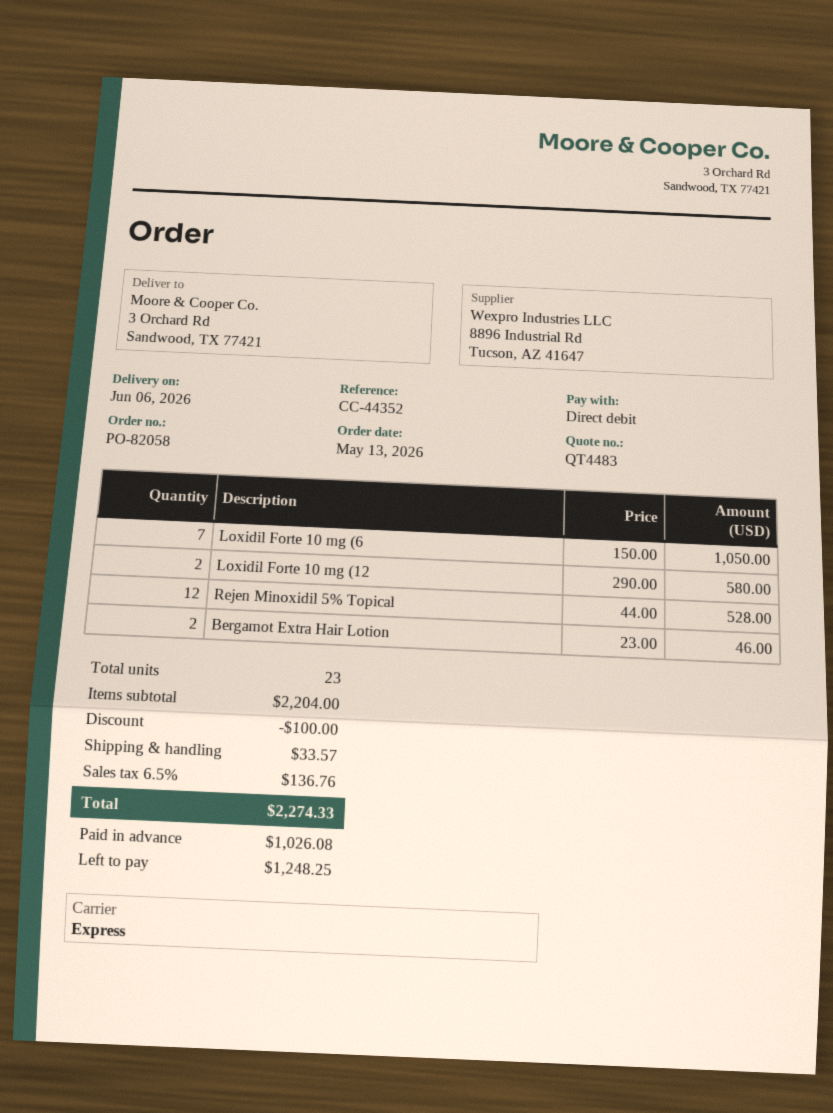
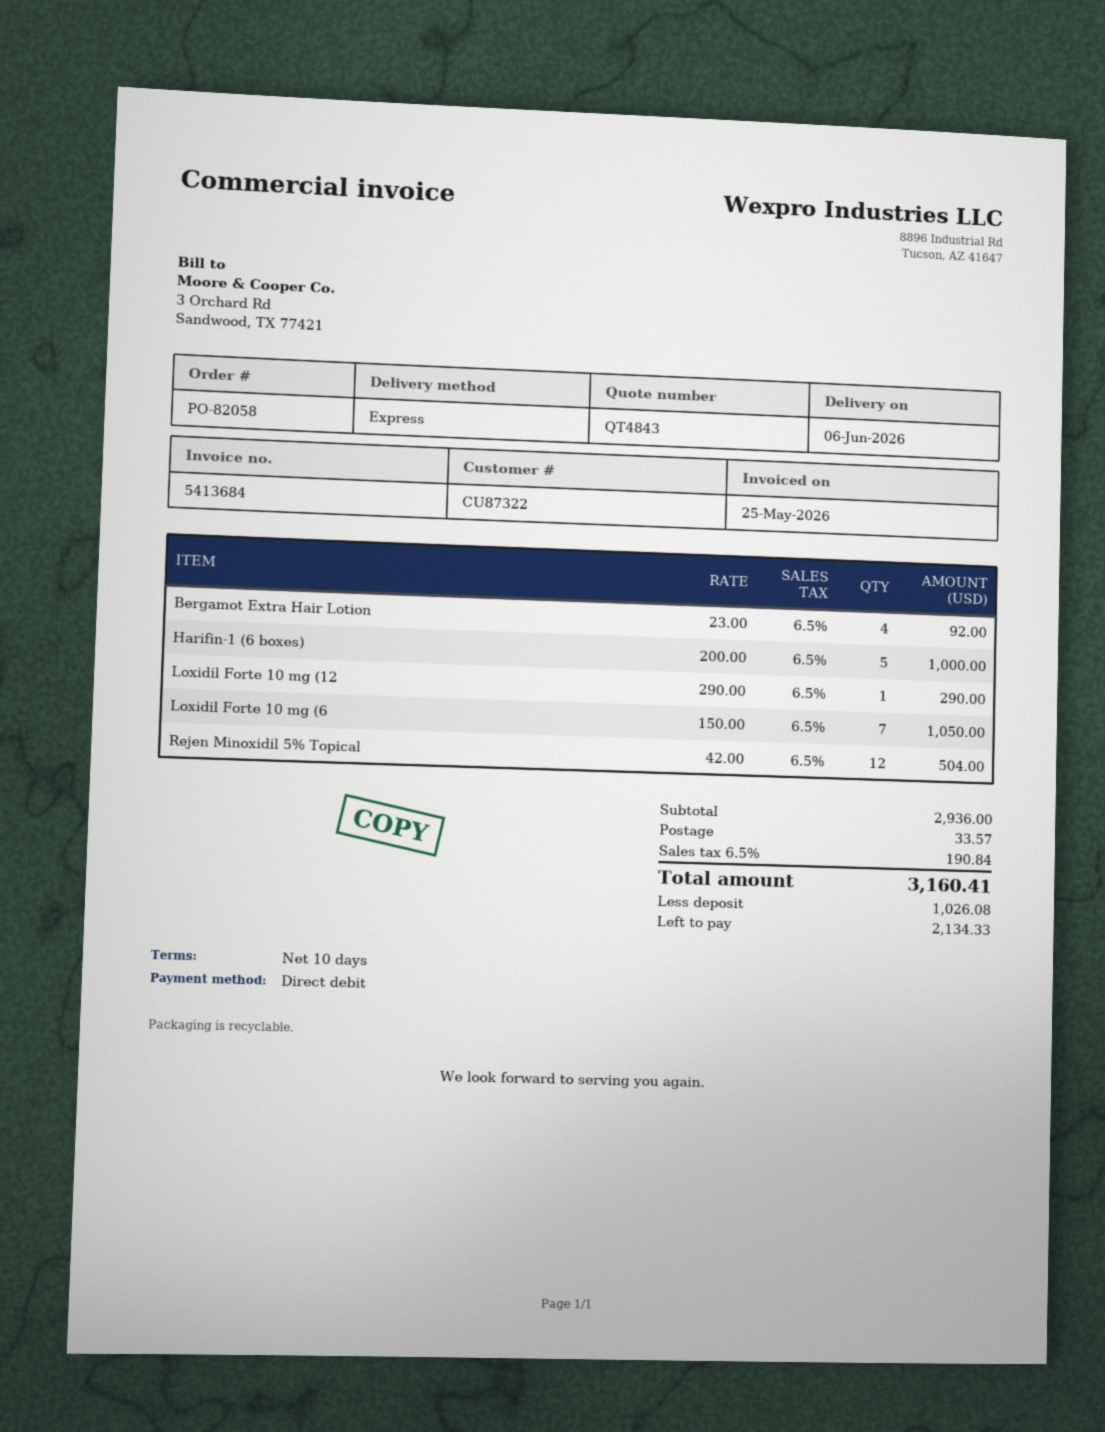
quote number: QT4483 -> QT4843
Loxidil Forte 10 mg (12: 2 x 290.00 = 580.00 -> 1 x 290.00 = 290.00
Rejen Minoxidil 5% Topical: 12 x 44.00 = 528.00 -> 12 x 42.00 = 504.00
Bergamot Extra Hair Lotion: 2 x 23.00 = 46.00 -> 4 x 23.00 = 92.00
Harifin-1 (6 boxes): none -> 5 x 200.00 = 1000.00
subtotal: 2204.00 -> 2936.00
discount: 100.00 -> none
tax: 6.5% = 136.76 -> 6.5% = 190.84
total: 2274.33 -> 3160.41
balance: 1248.25 -> 2134.33

